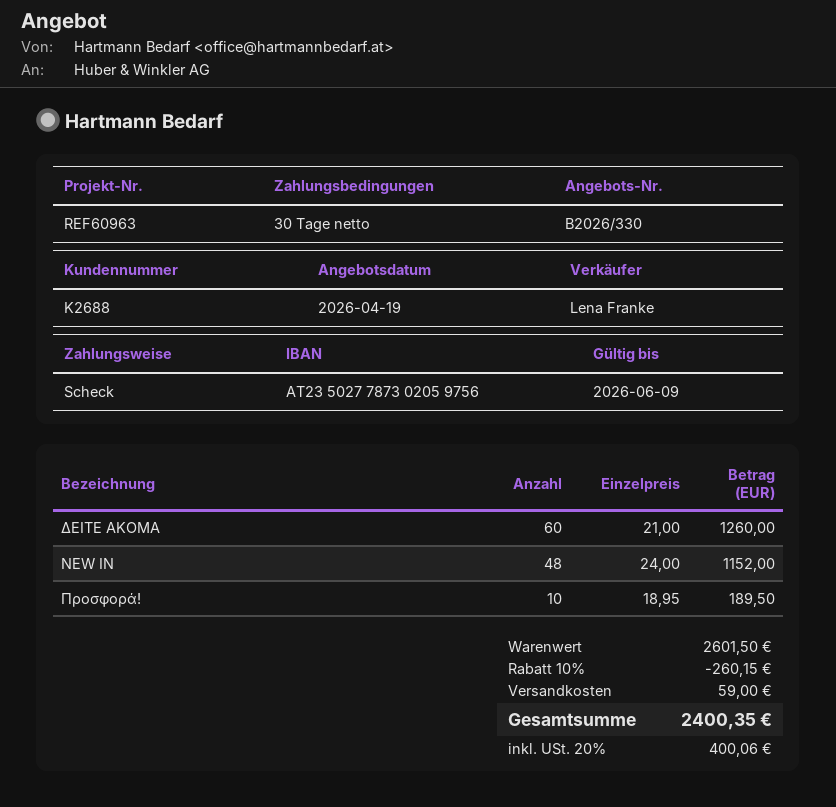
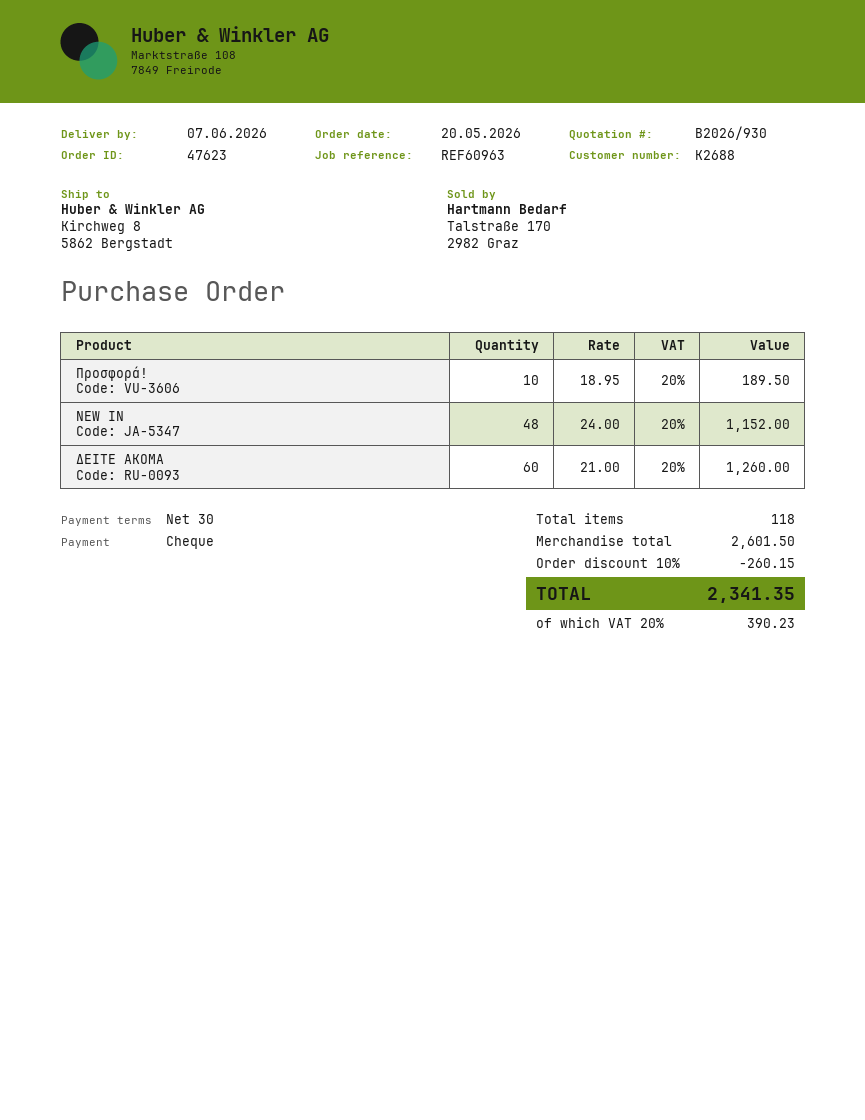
quote number: B2026/330 -> B2026/930
shipping: 59.00 -> none
tax: 20% = 400.06 -> 20% = 390.23
total: 2400.35 -> 2341.35

